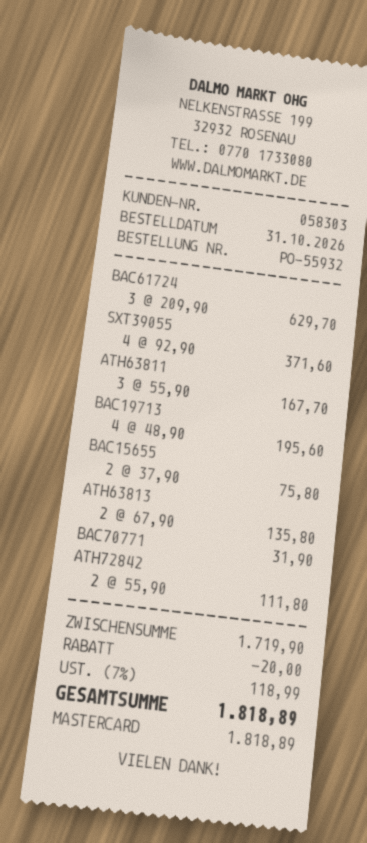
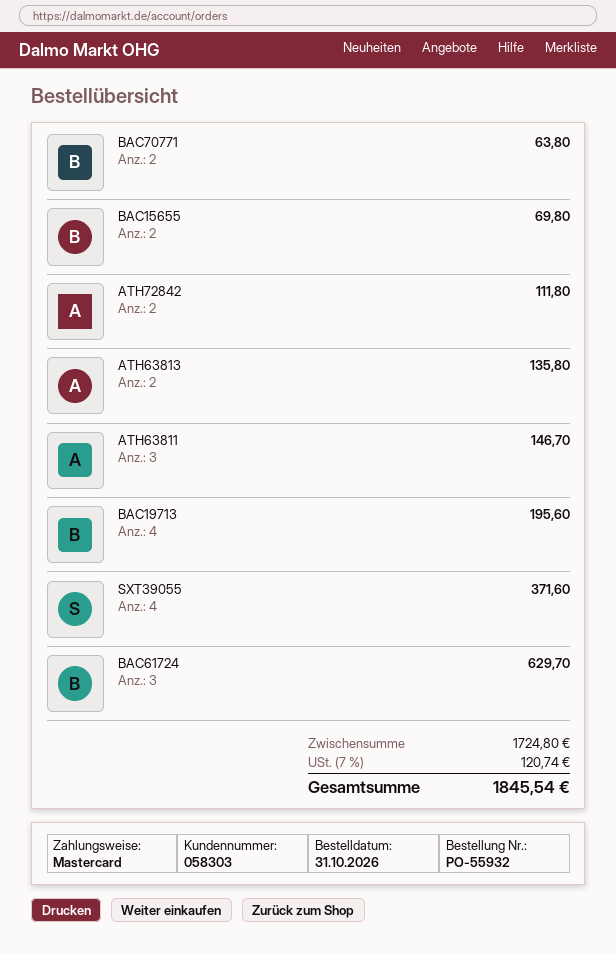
ATH63811: 3 for 167.70 -> 3 for 146.70
BAC15655: 2 for 75.80 -> 2 for 69.80
BAC70771: 1 for 31.90 -> 2 for 63.80
subtotal: 1719.90 -> 1724.80
discount: 20.00 -> none
tax: 7% = 118.99 -> 7% = 120.74
total: 1818.89 -> 1845.54

